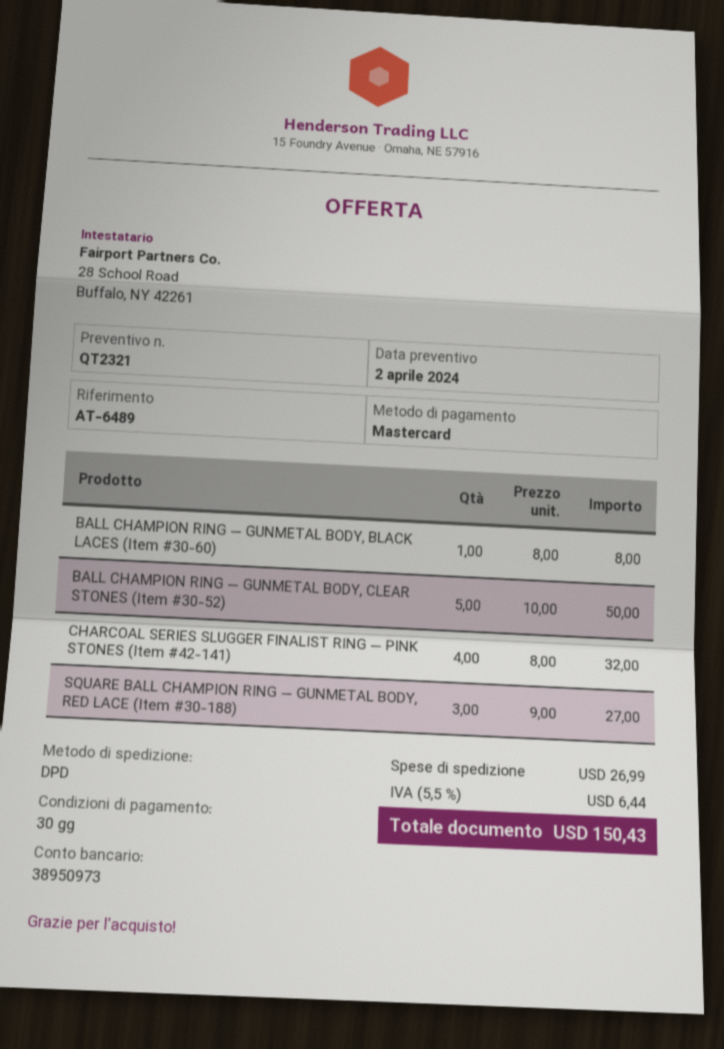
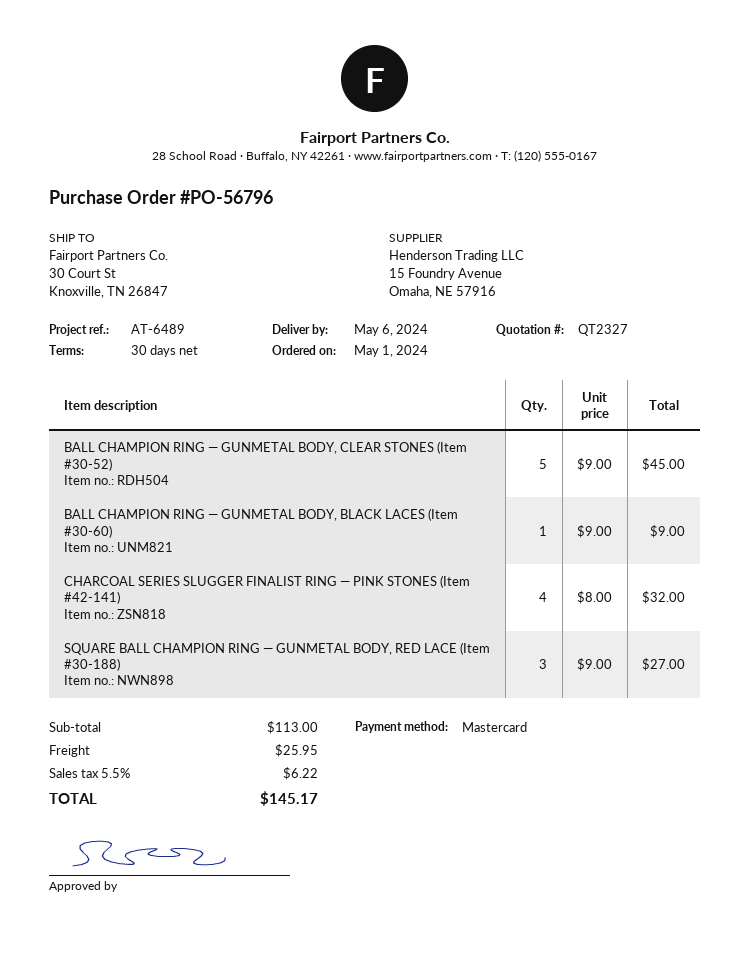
quote number: QT2321 -> QT2327
BALL CHAMPION RING — GUNMETAL BODY, BLACK LACES (Item #30-60): 1 x 8.00 = 8.00 -> 1 x 9.00 = 9.00
BALL CHAMPION RING — GUNMETAL BODY, CLEAR STONES (Item #30-52): 5 x 10.00 = 50.00 -> 5 x 9.00 = 45.00
shipping: 26.99 -> 25.95
tax: 5.5% = 6.44 -> 5.5% = 6.22
total: 150.43 -> 145.17

